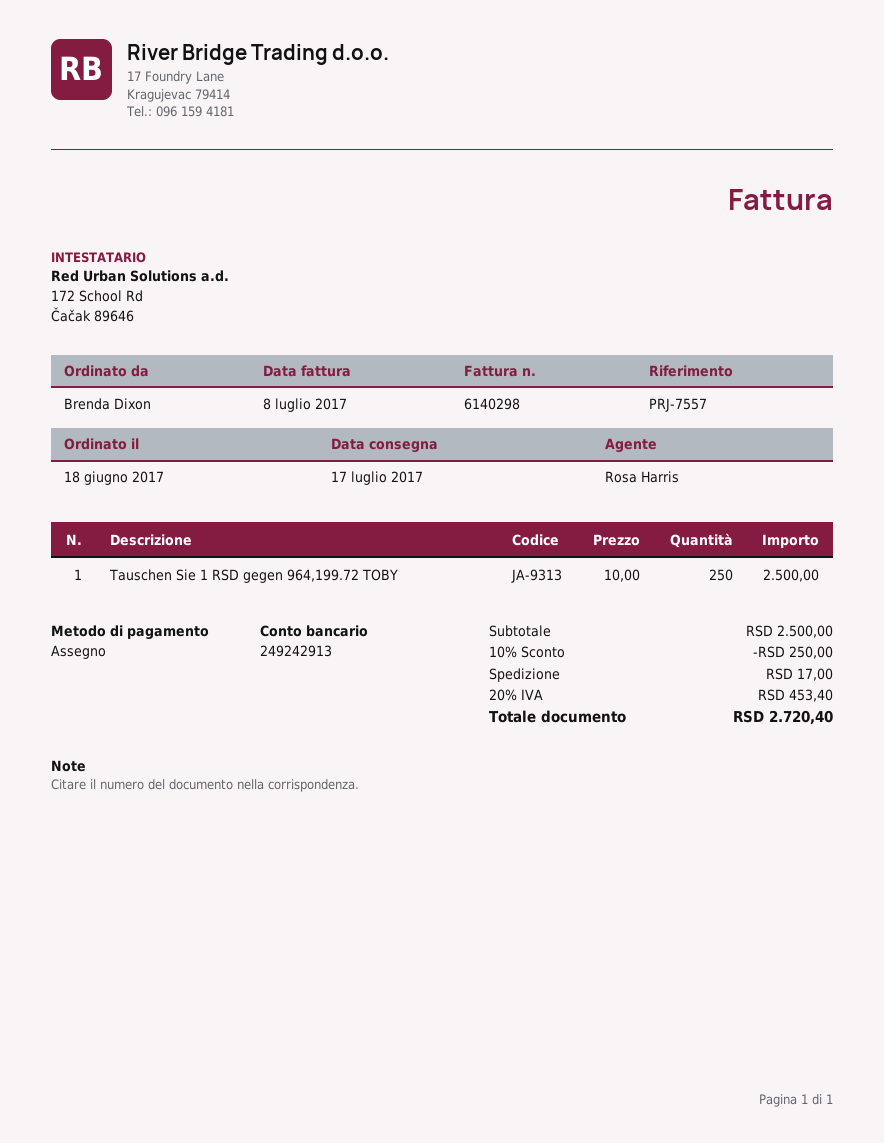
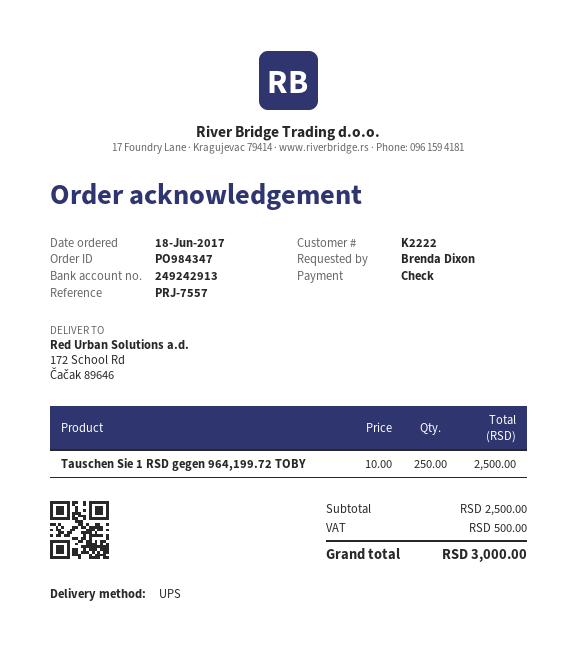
discount: 10% = 250.00 -> none
shipping: 17.00 -> none
tax: 453.40 -> 500.00
total: 2720.40 -> 3000.00

